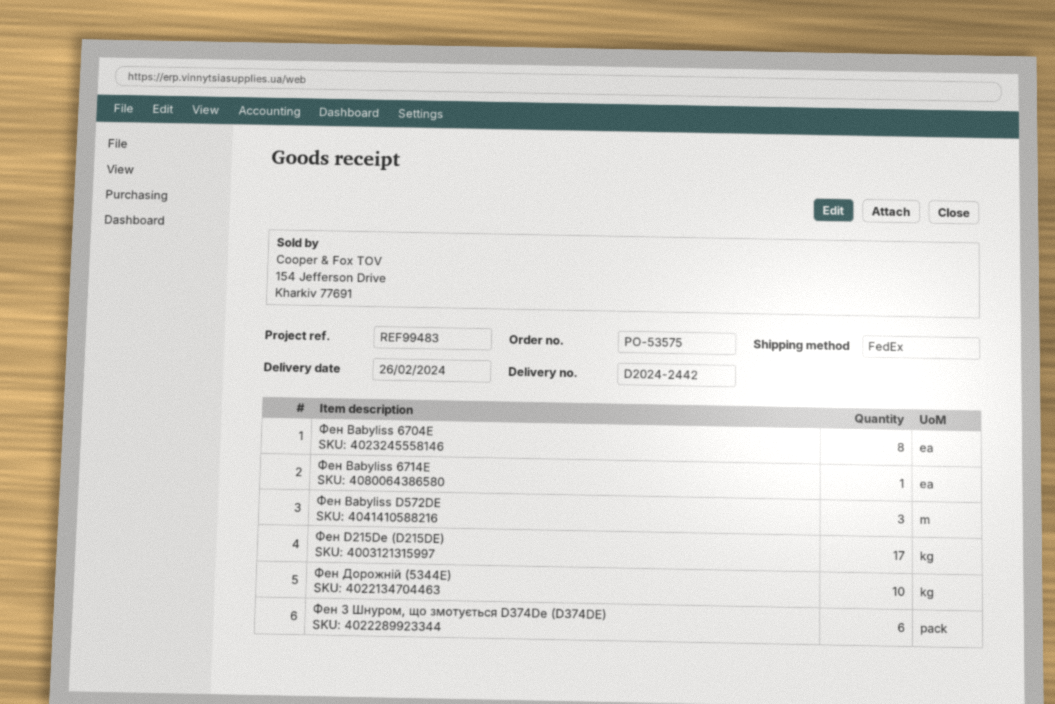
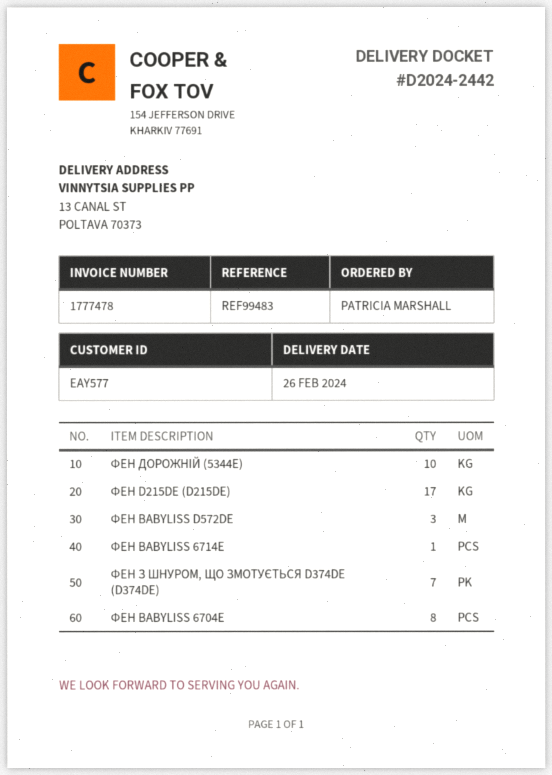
Фен З Шнуром, що змотується D374De (D374DE): 6 -> 7

